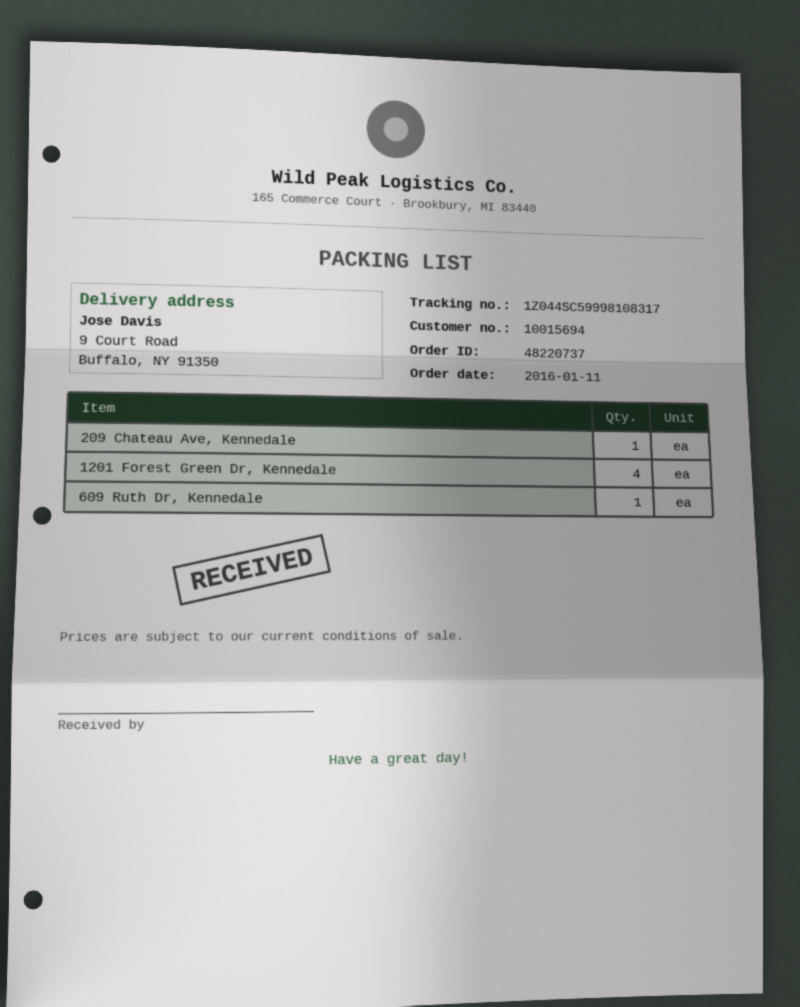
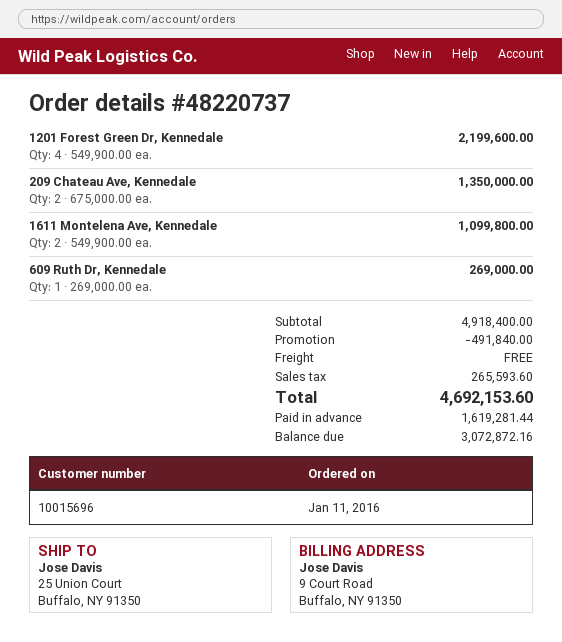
customer number: 10015694 -> 10015696
ship to: 9 Court Road, Buffalo, NY 91350 -> 25 Union Court, Buffalo, NY 91350
209 Chateau Ave, Kennedale: 1 -> 2
1611 Montelena Ave, Kennedale: none -> 2

